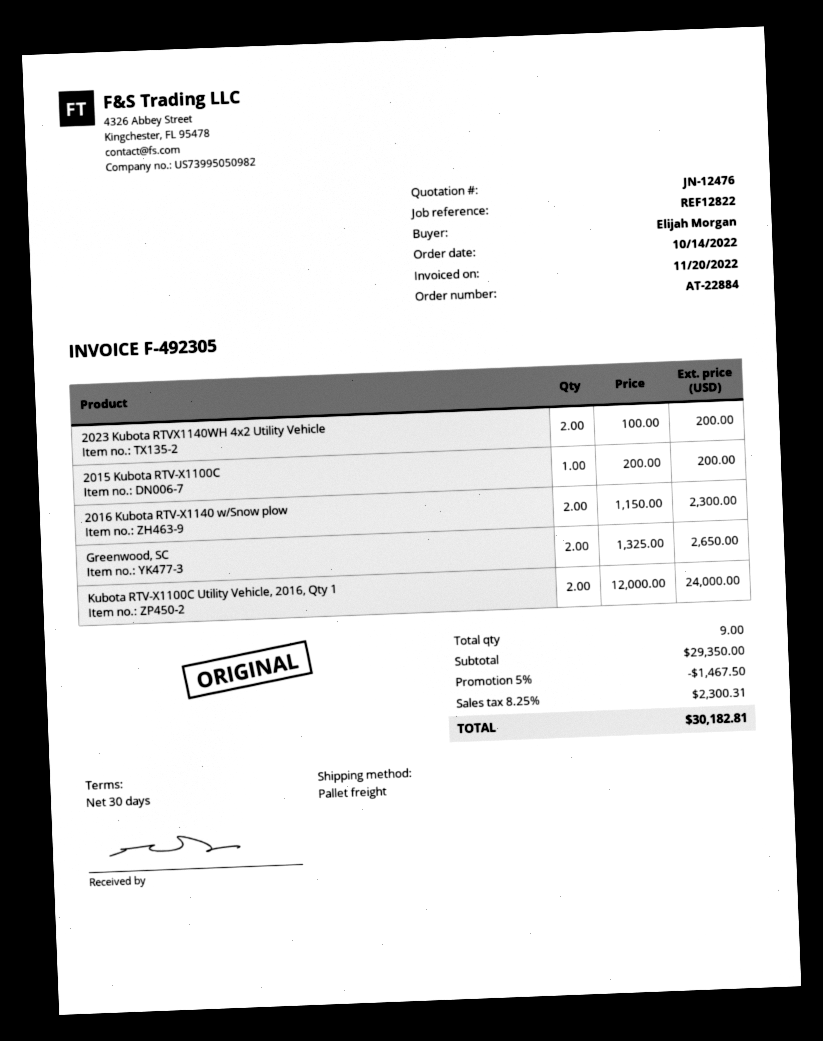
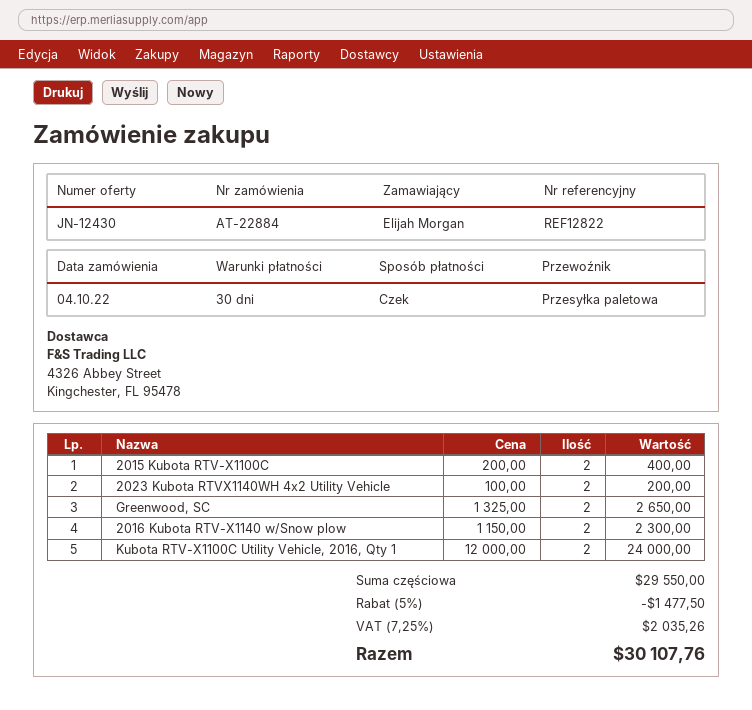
quote number: JN-12476 -> JN-12430
order date: 2022-10-14 -> 2022-10-04
2015 Kubota RTV-X1100C: 1 x 200.00 = 200.00 -> 2 x 200.00 = 400.00
subtotal: 29350.00 -> 29550.00
discount: 5% = 1467.50 -> 5% = 1477.50
tax: 8.25% = 2300.31 -> 7.25% = 2035.26
total: 30182.81 -> 30107.76

